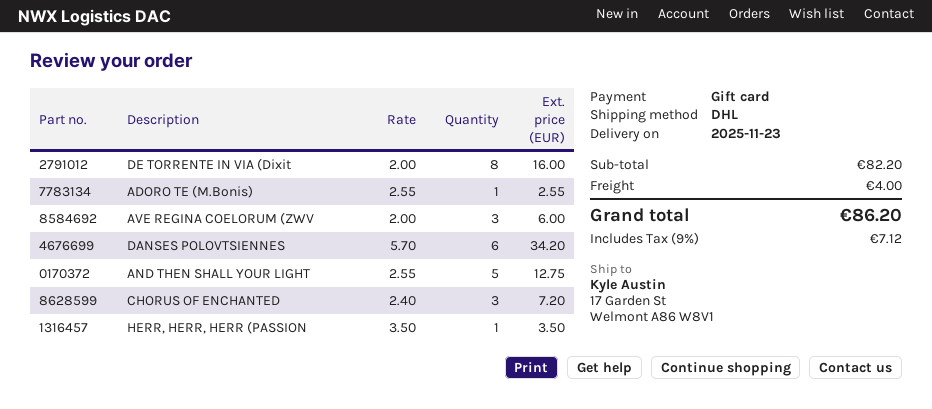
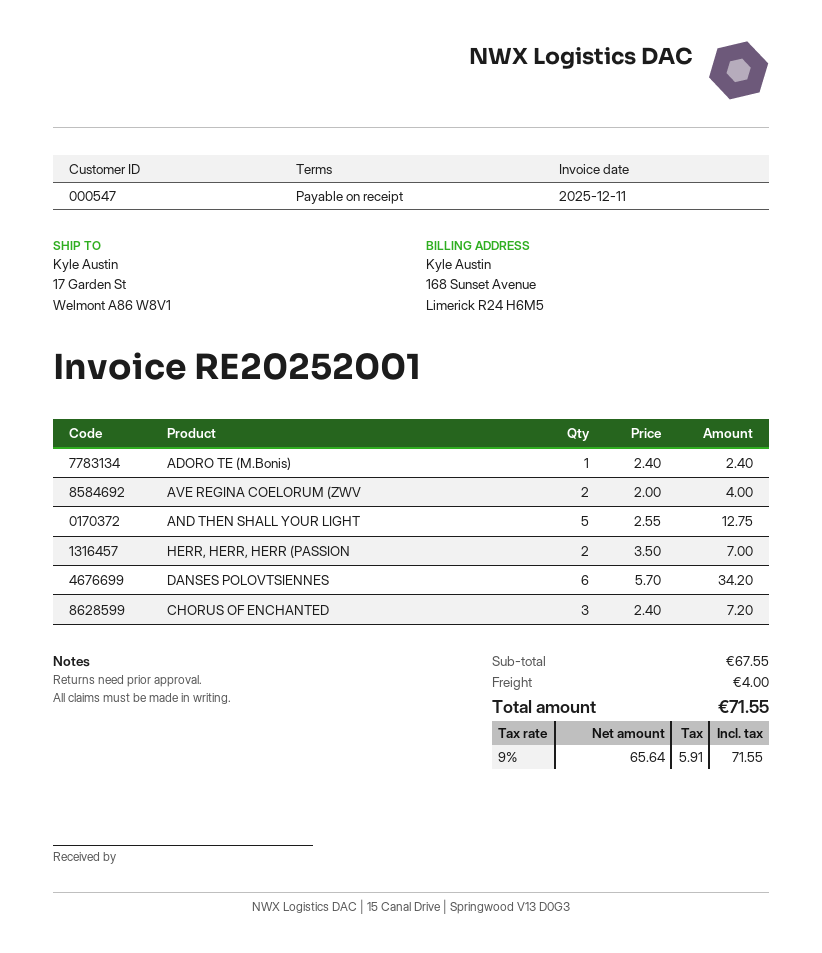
DE TORRENTE IN VIA (Dixit: 8 x 2.00 = 16.00 -> none
ADORO TE (M.Bonis): 1 x 2.55 = 2.55 -> 1 x 2.40 = 2.40
AVE REGINA COELORUM (ZWV: 3 x 2.00 = 6.00 -> 2 x 2.00 = 4.00
HERR, HERR, HERR (PASSION: 1 x 3.50 = 3.50 -> 2 x 3.50 = 7.00
subtotal: 82.20 -> 67.55
tax: 9% = 7.12 -> 9% = 5.91
total: 86.20 -> 71.55

